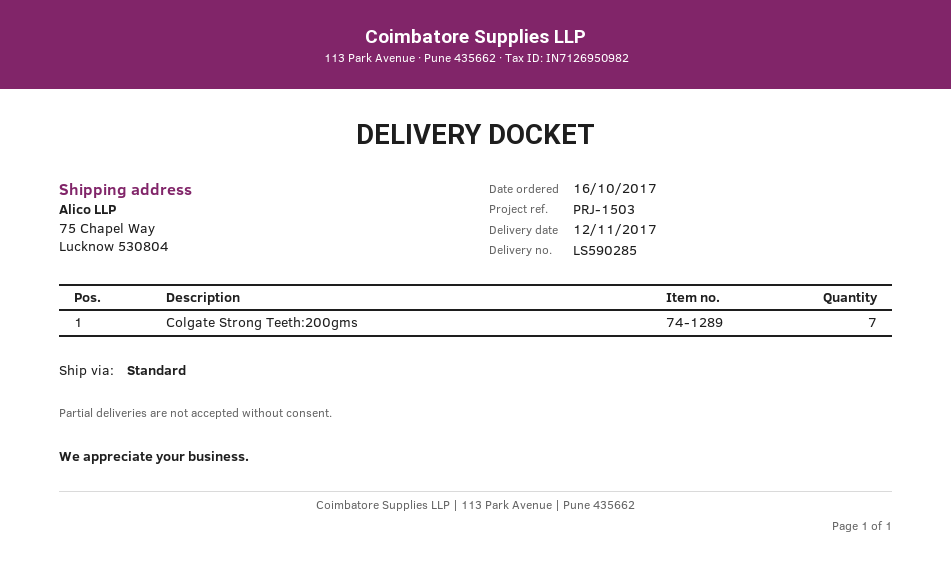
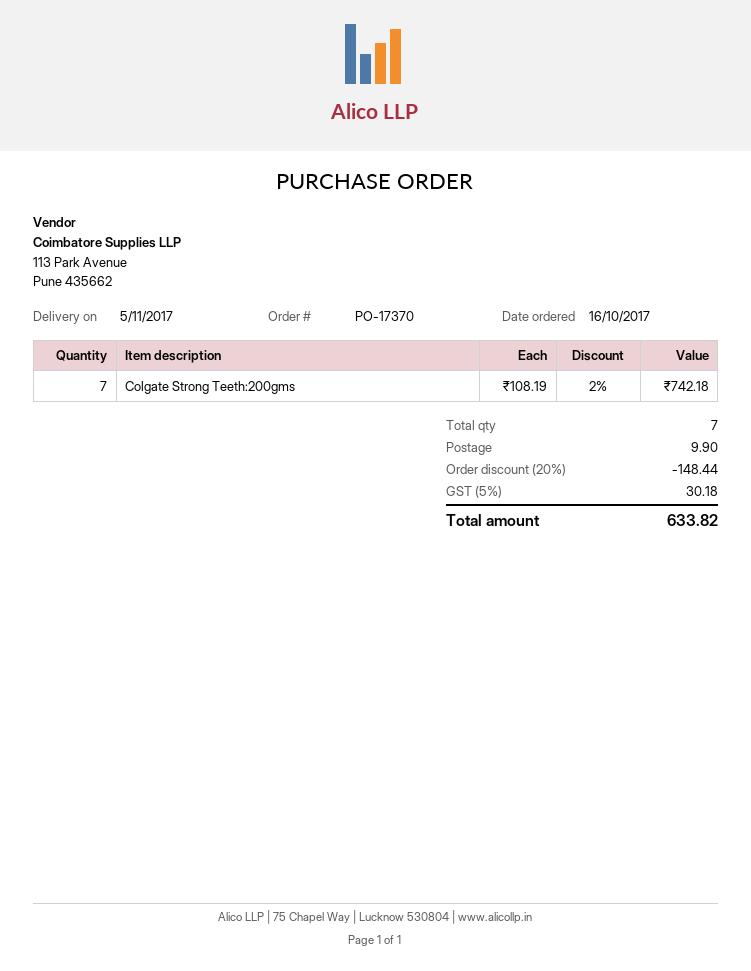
delivery date: 2017-11-12 -> 2017-11-05

